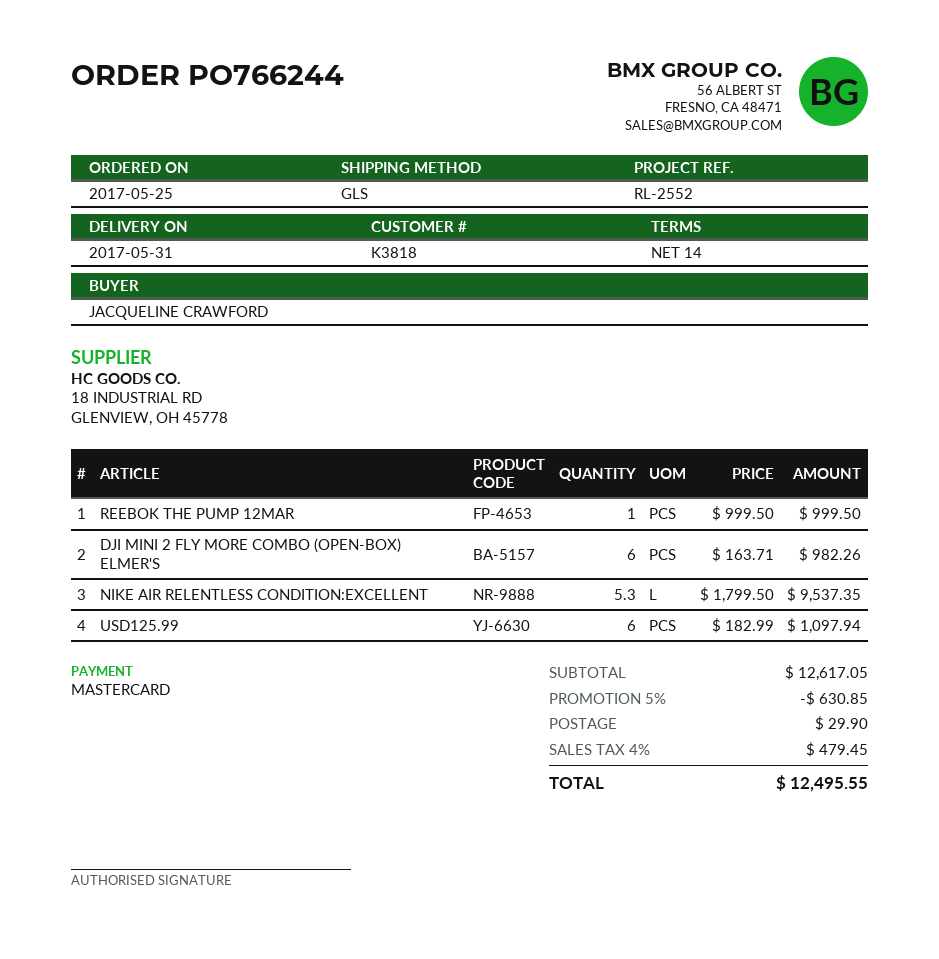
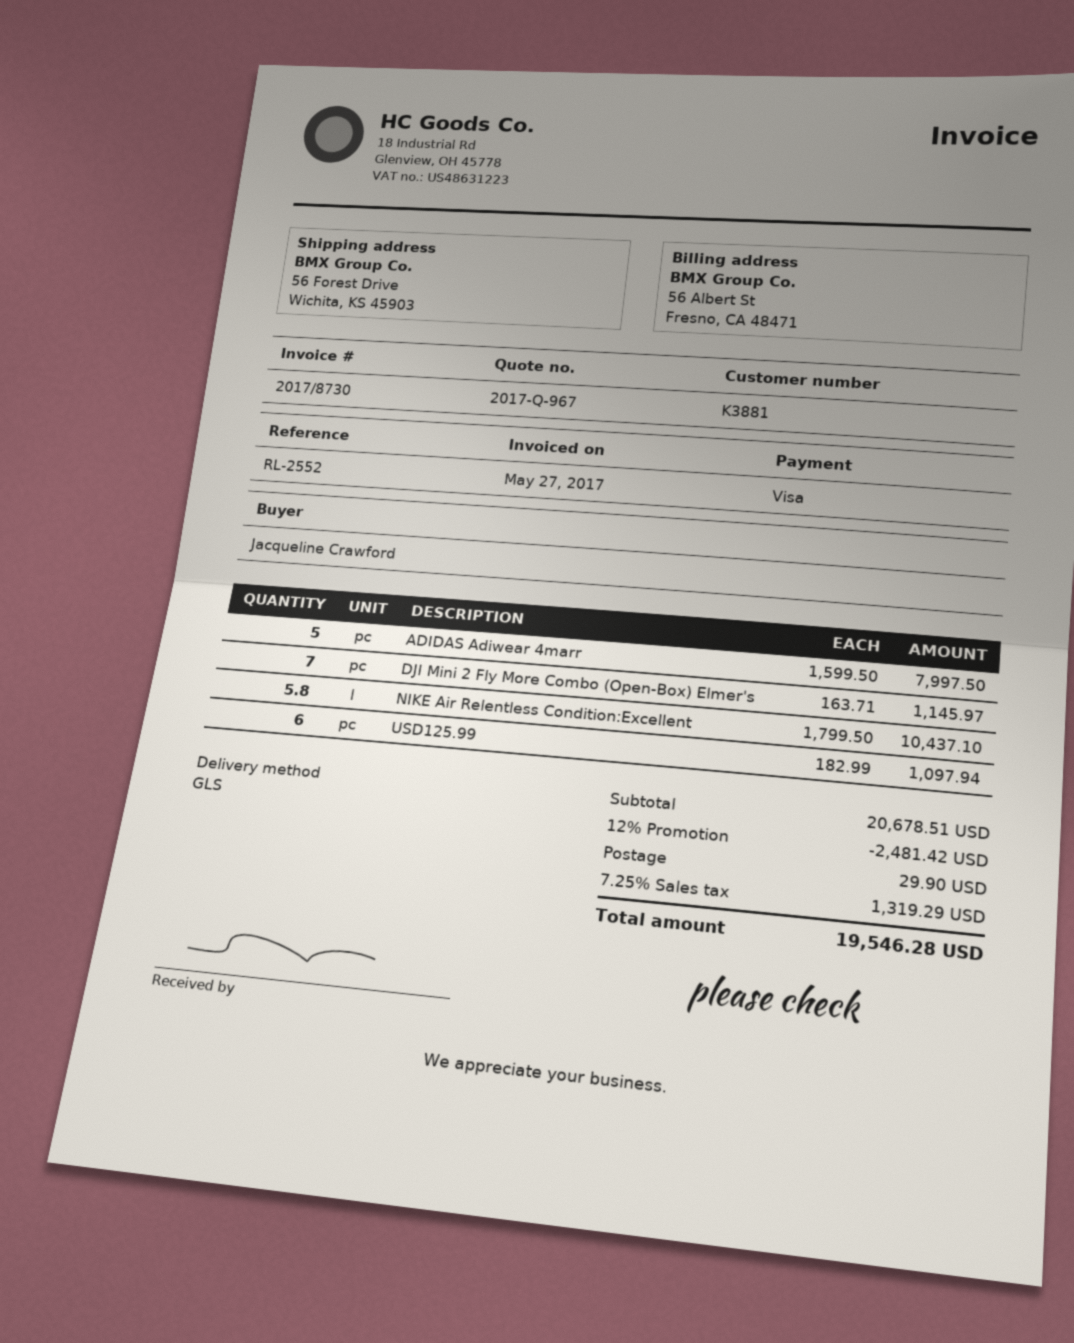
customer number: K3818 -> K3881
payment method: Mastercard -> Visa
REEBOK THE PUMP 12MAR: 1 x 999.50 = 999.50 -> none
DJI MINI 2 FLY MORE COMBO (OPEN-BOX) ELMER'S: 6 x 163.71 = 982.26 -> 7 x 163.71 = 1145.97
NIKE AIR RELENTLESS CONDITION:EXCELLENT: 5.3 x 1799.50 = 9537.35 -> 5.8 x 1799.50 = 10437.10
ADIDAS Adiwear 4marr: none -> 5 x 1599.50 = 7997.50
subtotal: 12617.05 -> 20678.51
discount: 5% = 630.85 -> 12% = 2481.42
tax: 4% = 479.45 -> 7.25% = 1319.29
total: 12495.55 -> 19546.28

